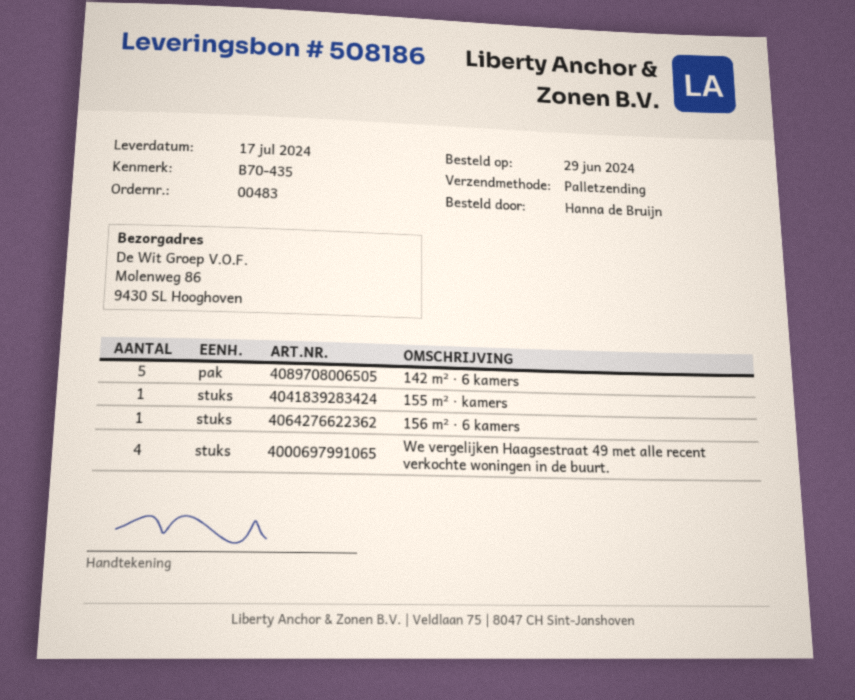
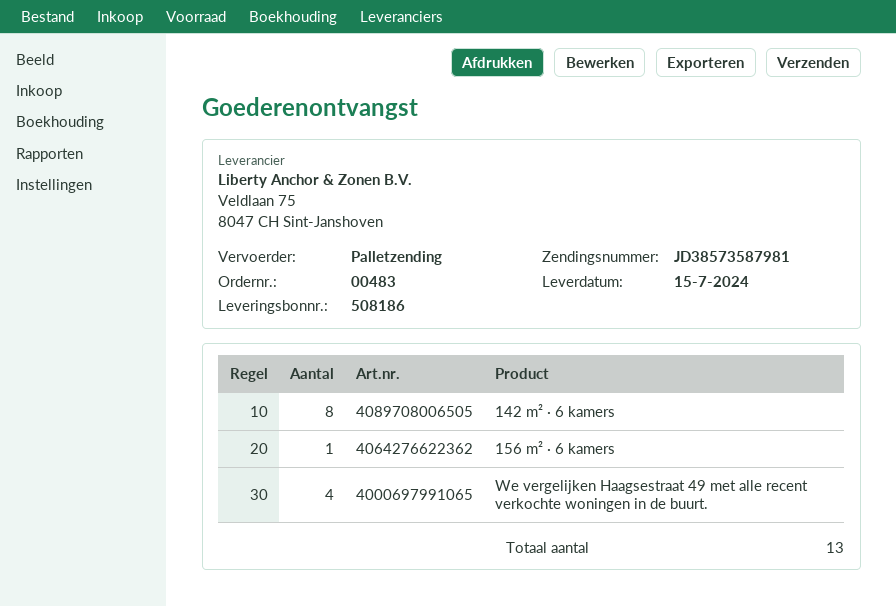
delivery date: 2024-07-17 -> 2024-07-15
142 m² · 6 kamers: 5 -> 8
155 m² · kamers: 1 -> none

